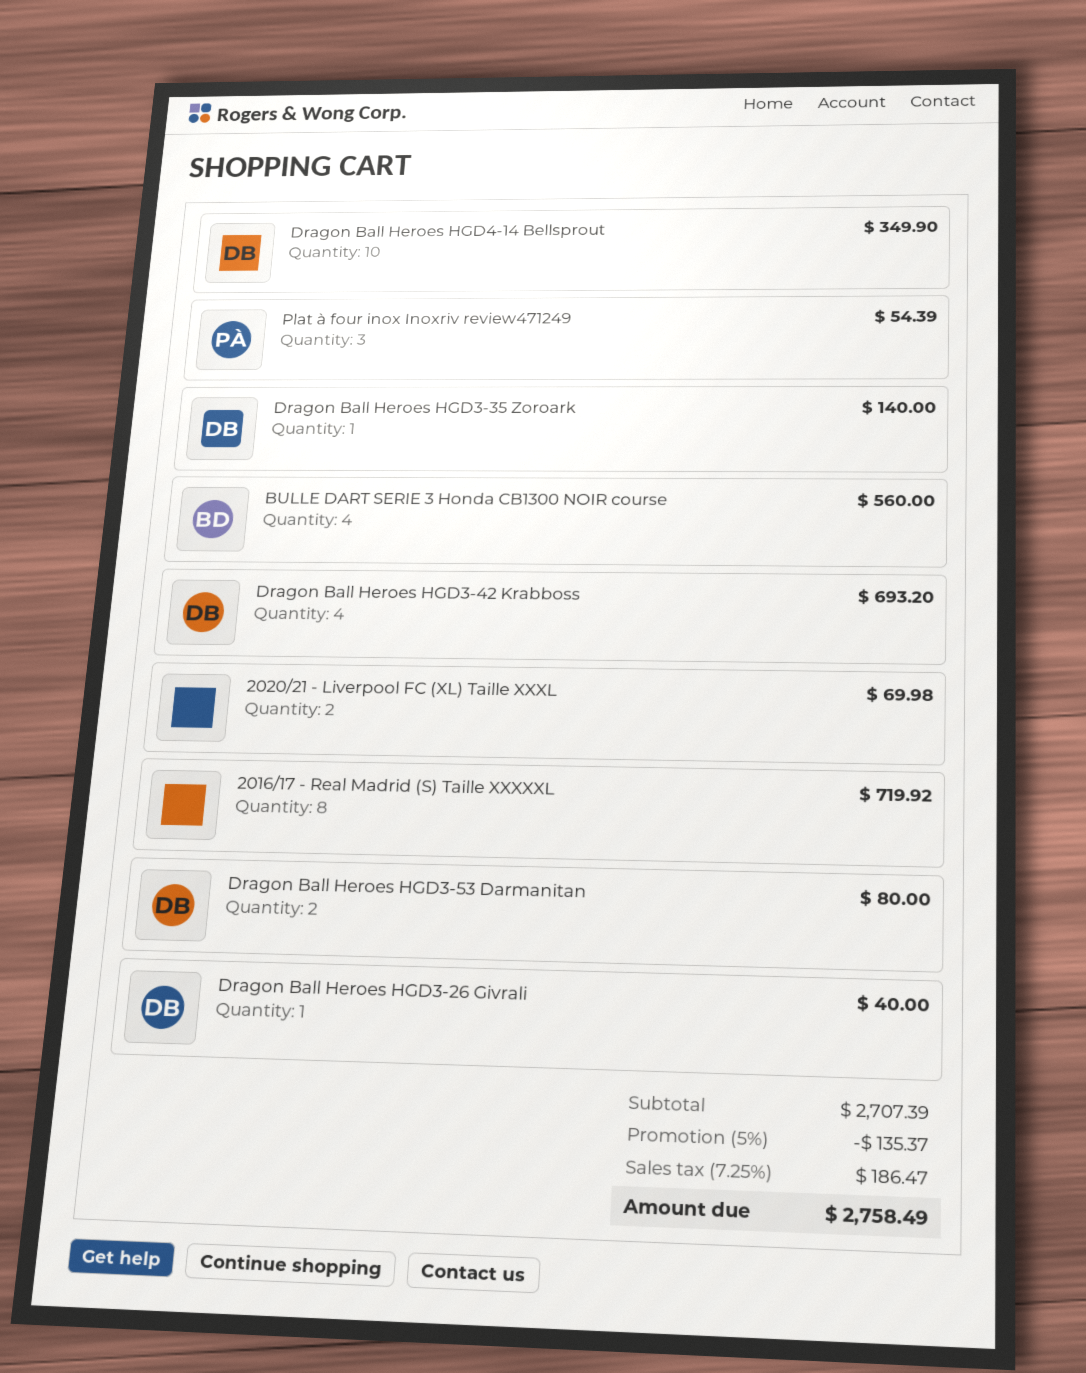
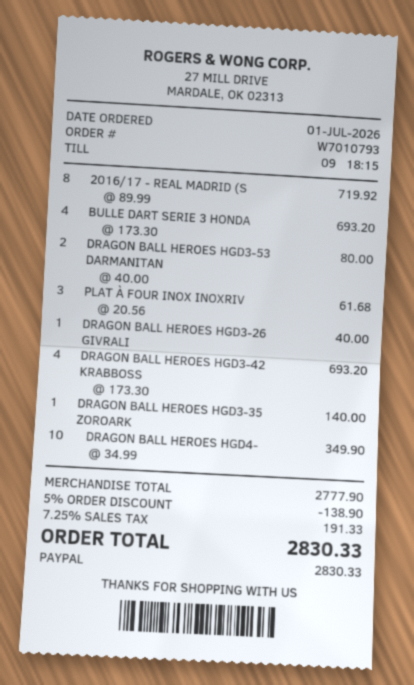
Plat à four inox Inoxriv review471249: 3 for 54.39 -> 3 for 61.68
BULLE DART SERIE 3 Honda CB1300 NOIR course: 4 for 560.00 -> 4 for 693.20
2020/21 - Liverpool FC (XL) Taille XXXL: 2 for 69.98 -> none
subtotal: 2707.39 -> 2777.90
discount: 5% = 135.37 -> 5% = 138.90
tax: 7.25% = 186.47 -> 7.25% = 191.33
total: 2758.49 -> 2830.33

